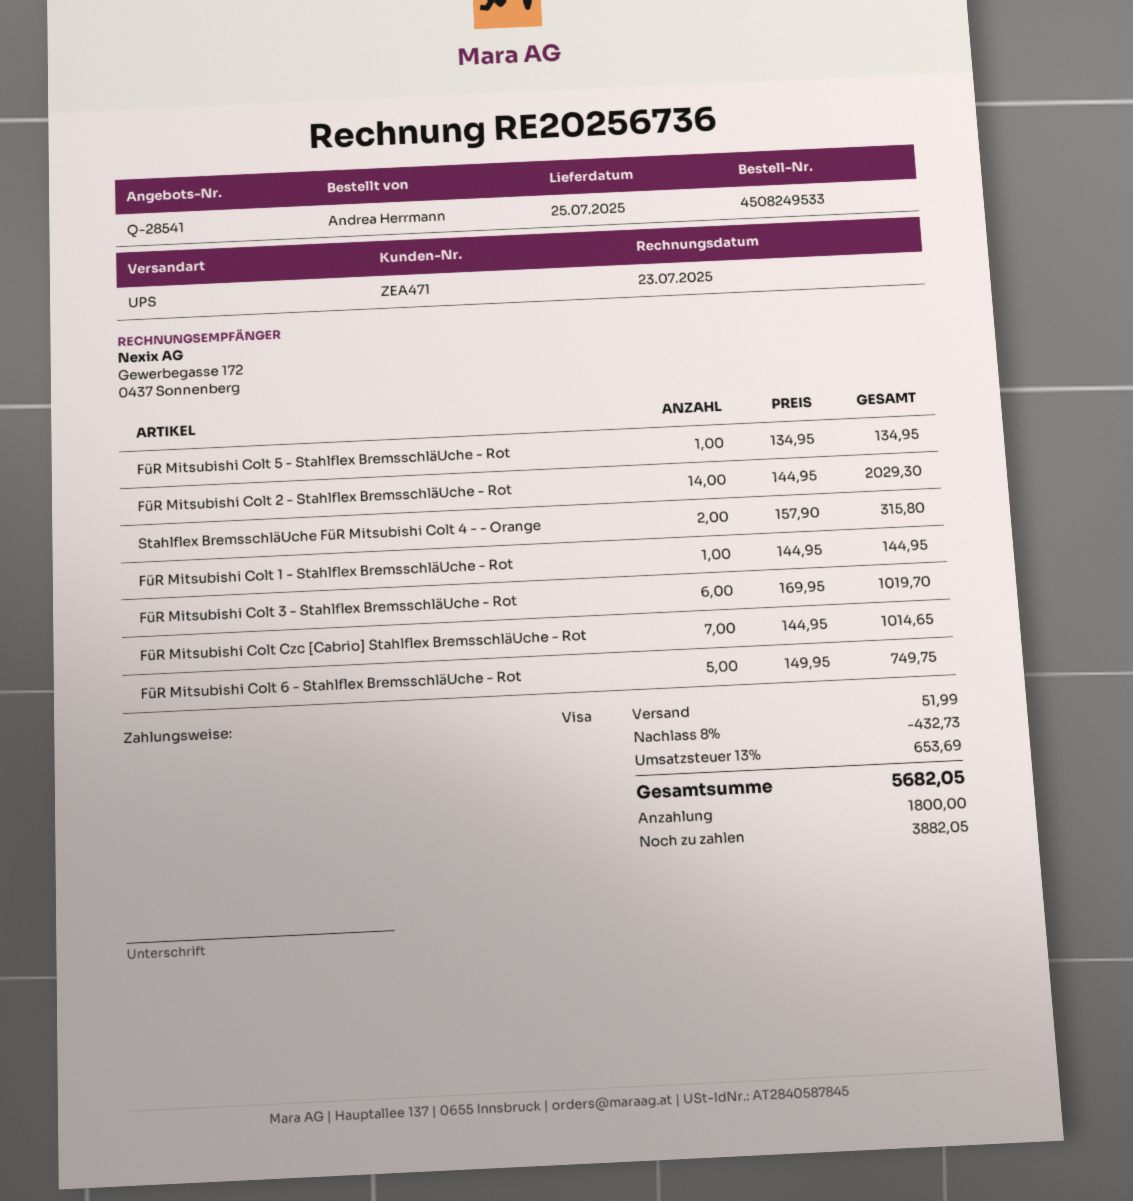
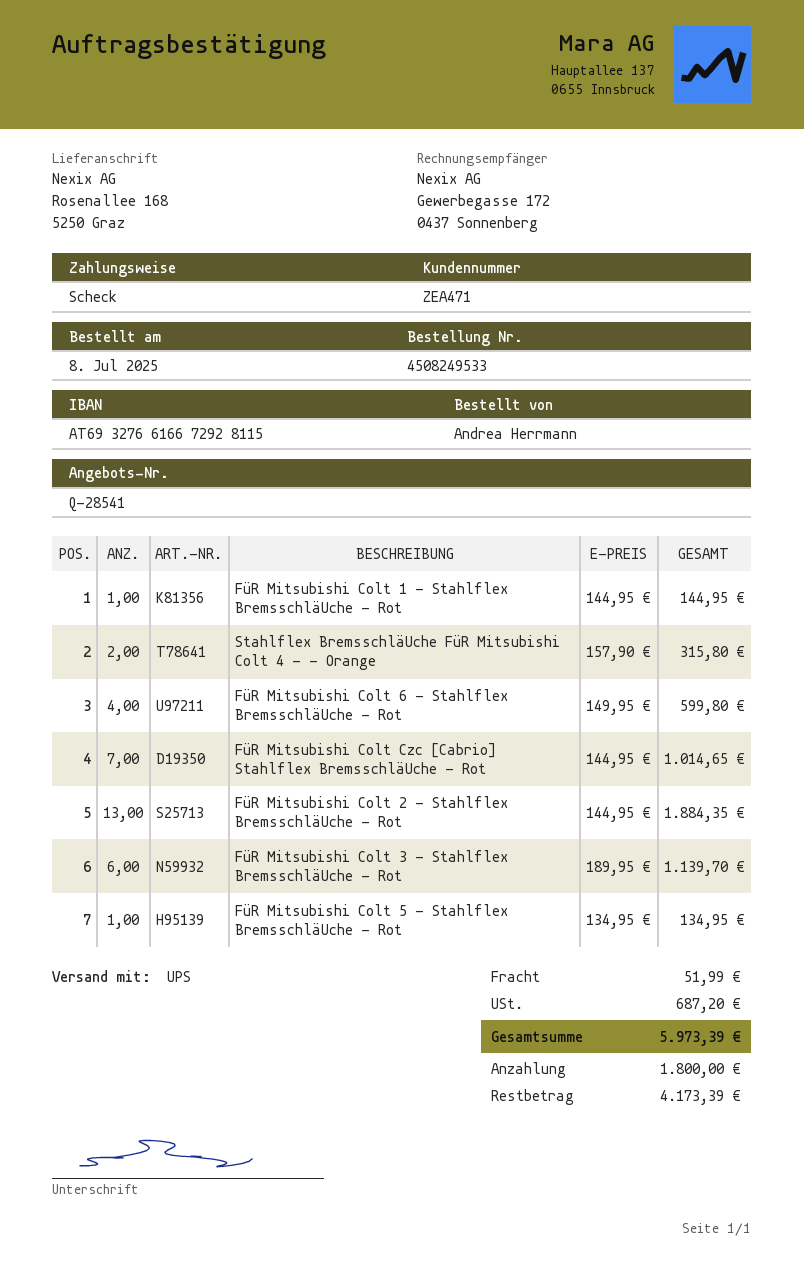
payment method: Visa -> cheque
FüR Mitsubishi Colt 2 - Stahlflex BremsschläUche - Rot: 14 x 144.95 = 2029.30 -> 13 x 144.95 = 1884.35
FüR Mitsubishi Colt 3 - Stahlflex BremsschläUche - Rot: 6 x 169.95 = 1019.70 -> 6 x 189.95 = 1139.70
FüR Mitsubishi Colt 6 - Stahlflex BremsschläUche - Rot: 5 x 149.95 = 749.75 -> 4 x 149.95 = 599.80
discount: 8% = 432.73 -> none
tax: 653.69 -> 687.20
total: 5682.05 -> 5973.39
balance: 3882.05 -> 4173.39

